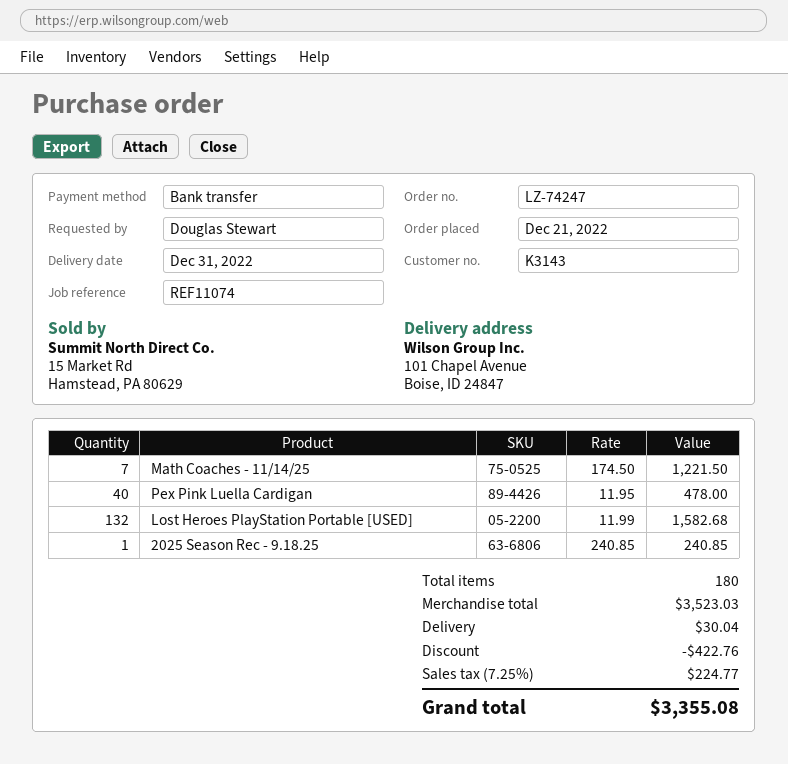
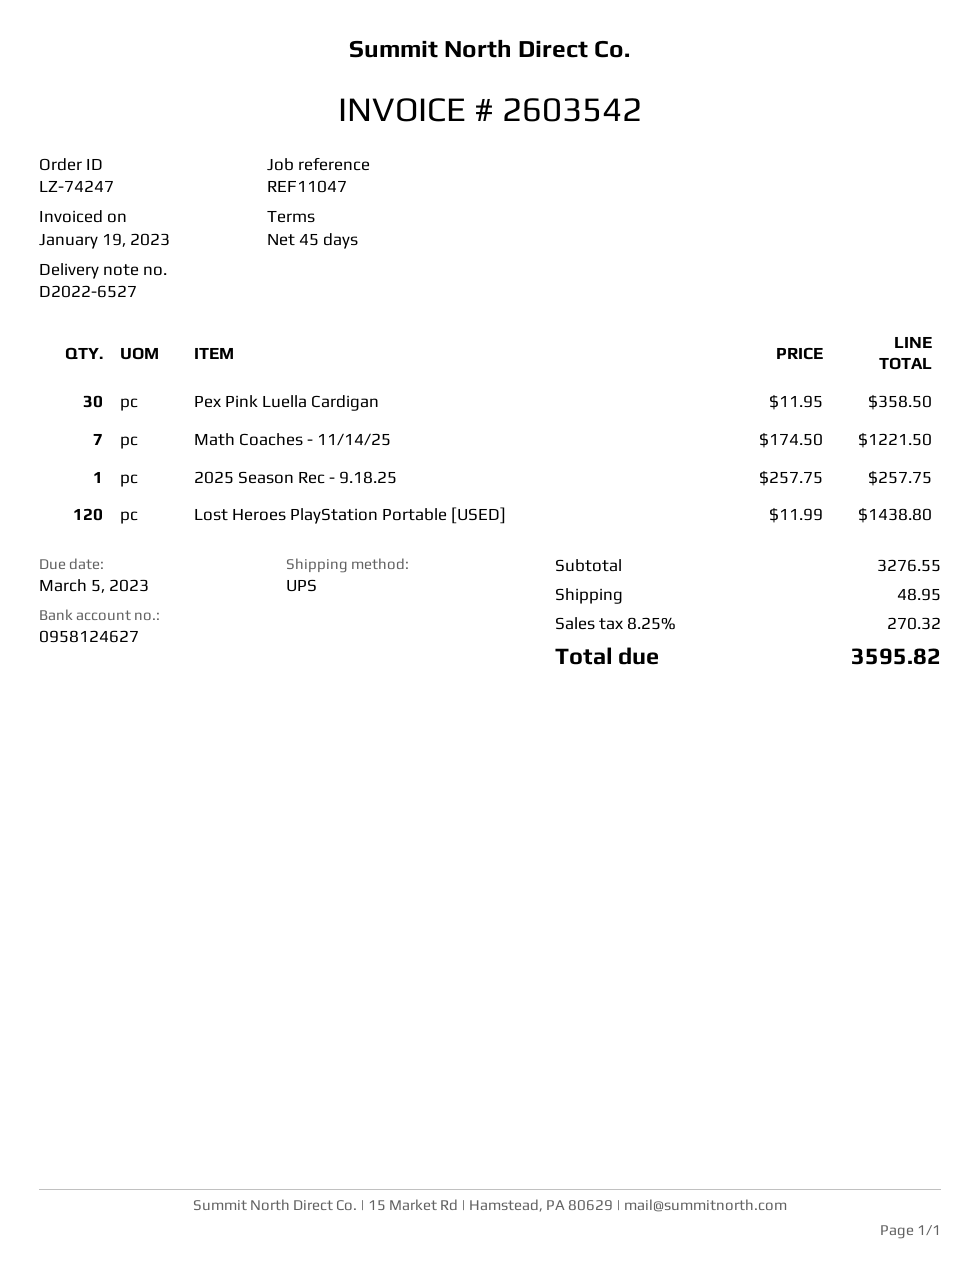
reference: REF11074 -> REF11047
Pex Pink Luella Cardigan: 40 x 11.95 = 478.00 -> 30 x 11.95 = 358.50
Lost Heroes PlayStation Portable [USED]: 132 x 11.99 = 1582.68 -> 120 x 11.99 = 1438.80
2025 Season Rec - 9.18.25: 1 x 240.85 = 240.85 -> 1 x 257.75 = 257.75
subtotal: 3523.03 -> 3276.55
discount: 422.76 -> none
shipping: 30.04 -> 48.95
tax: 7.25% = 224.77 -> 8.25% = 270.32
total: 3355.08 -> 3595.82

